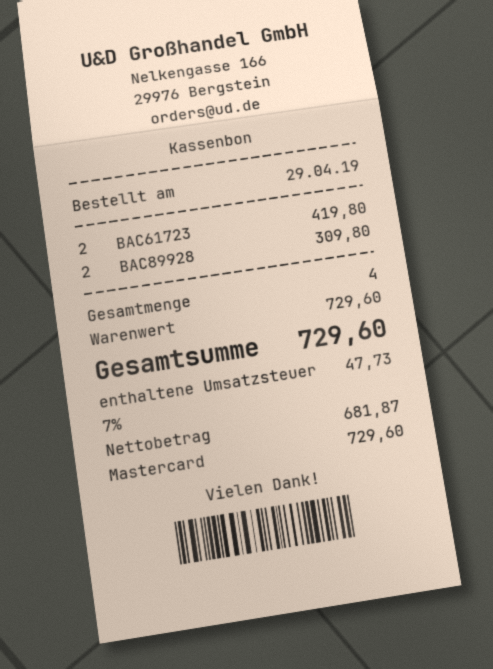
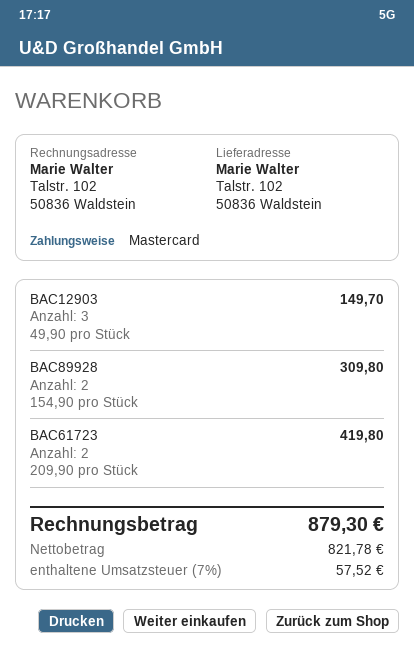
BAC12903: none -> 3 for 149.70
net: 681.87 -> 821.78
tax: 7% = 47.73 -> 7% = 57.52
total: 729.60 -> 879.30

